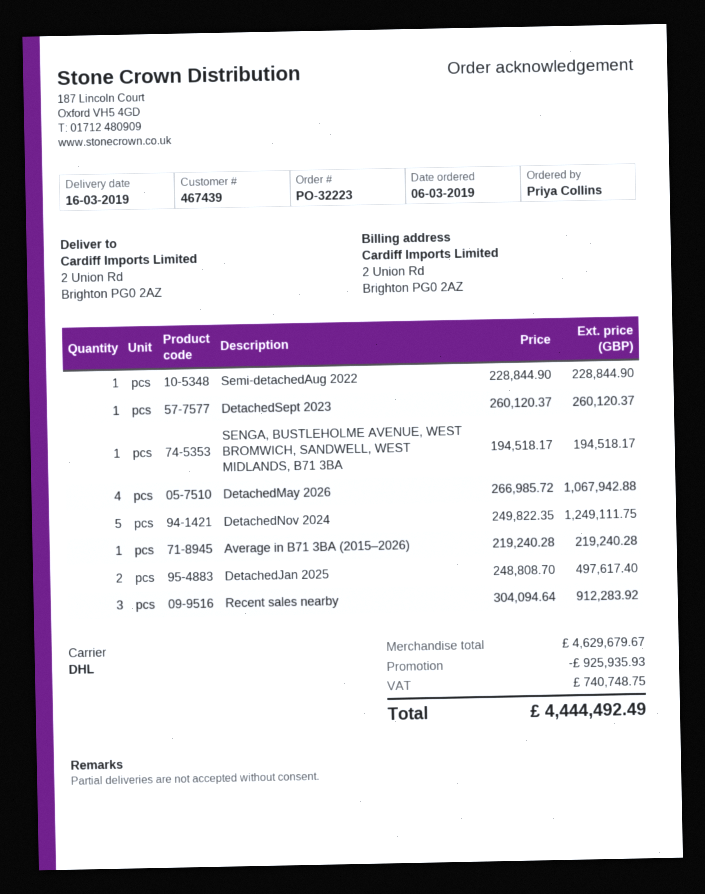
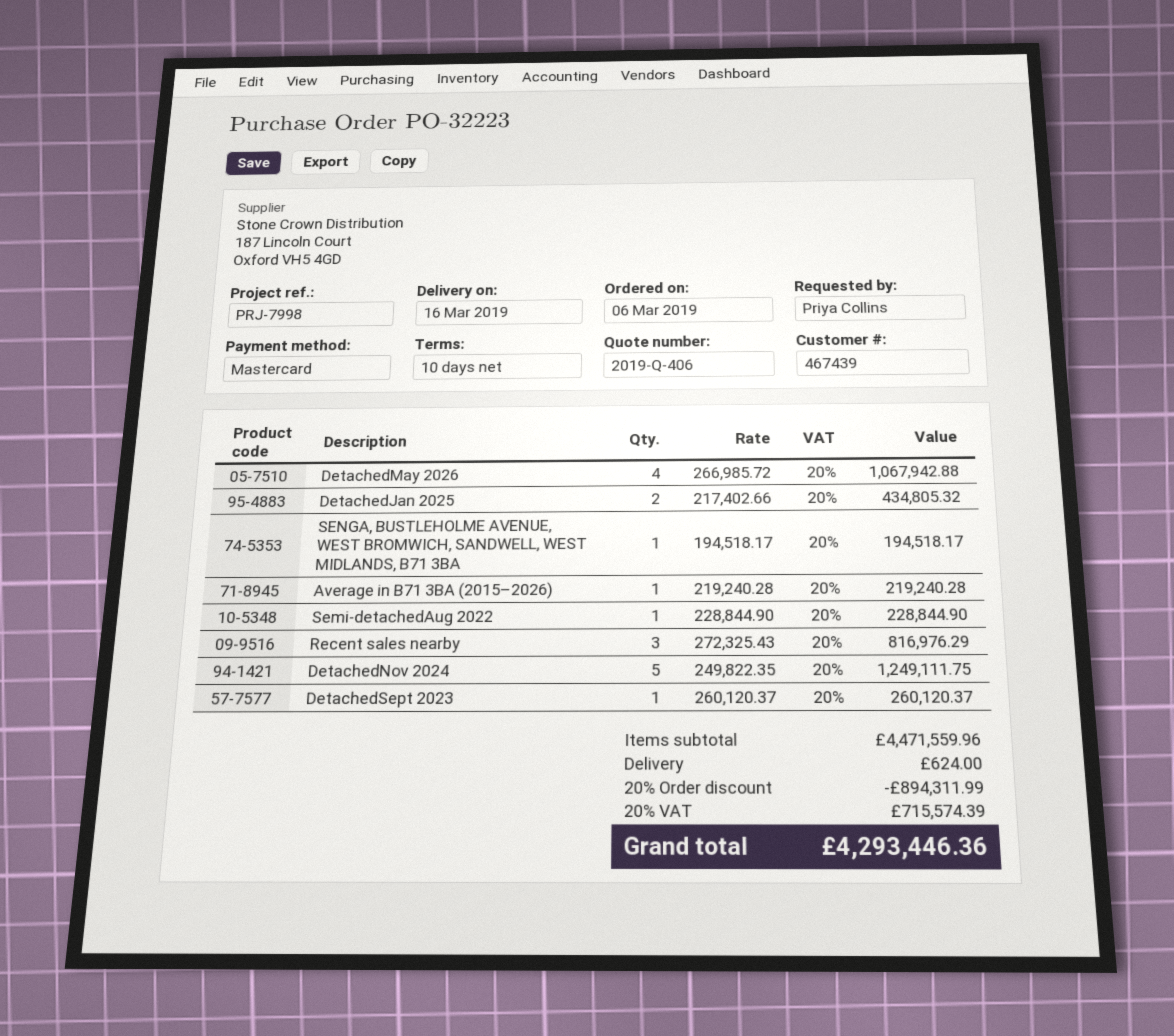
DetachedJan 2025: 2 x 248808.70 = 497617.40 -> 2 x 217402.66 = 434805.32
Recent sales nearby: 3 x 304094.64 = 912283.92 -> 3 x 272325.43 = 816976.29
subtotal: 4629679.67 -> 4471559.96
discount: 925935.93 -> 894311.99
shipping: none -> 624.00
tax: 740748.75 -> 715574.39
total: 4444492.49 -> 4293446.36

